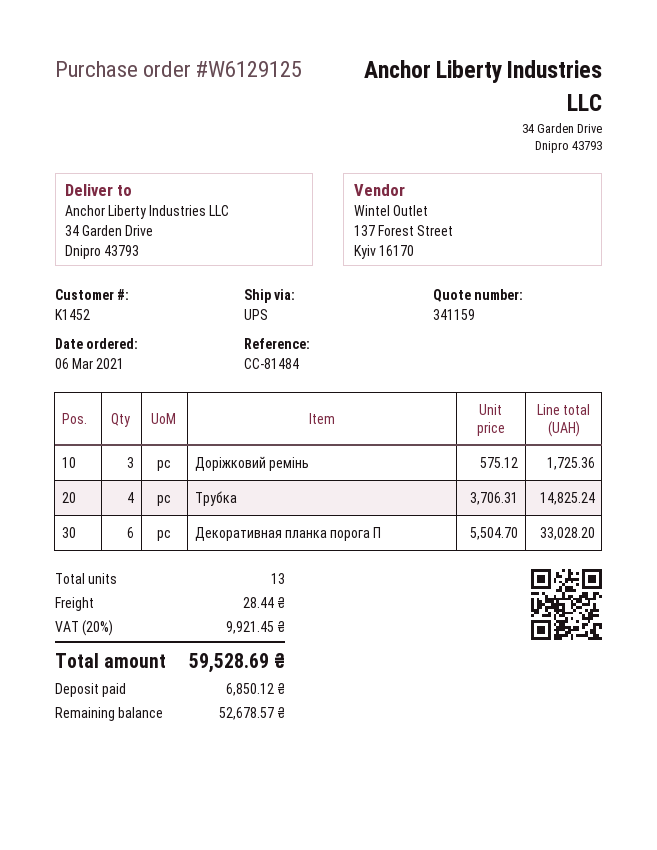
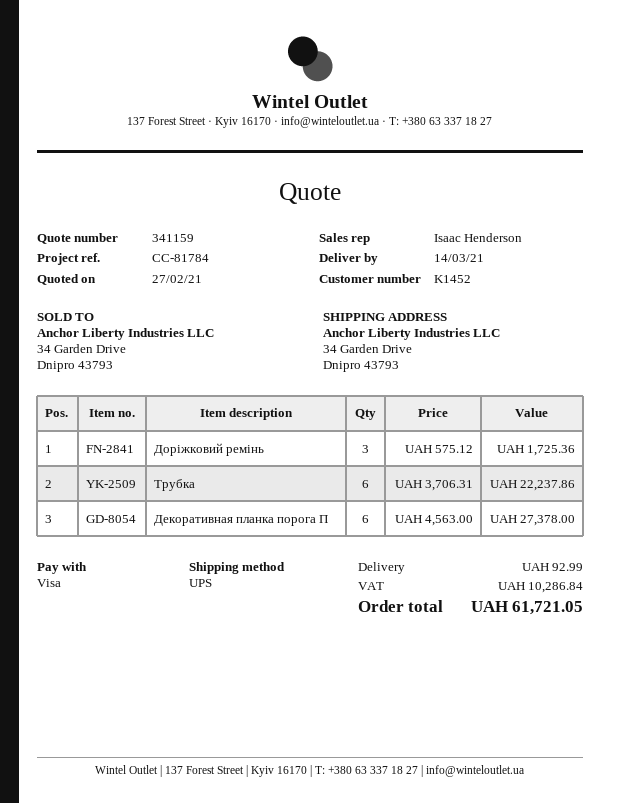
reference: CC-81484 -> CC-81784
Трубка: 4 x 3706.31 = 14825.24 -> 6 x 3706.31 = 22237.86
Декоративная планка порога П: 6 x 5504.70 = 33028.20 -> 6 x 4563.00 = 27378.00
shipping: 28.44 -> 92.99
tax: 9921.45 -> 10286.84
total: 59528.69 -> 61721.05

